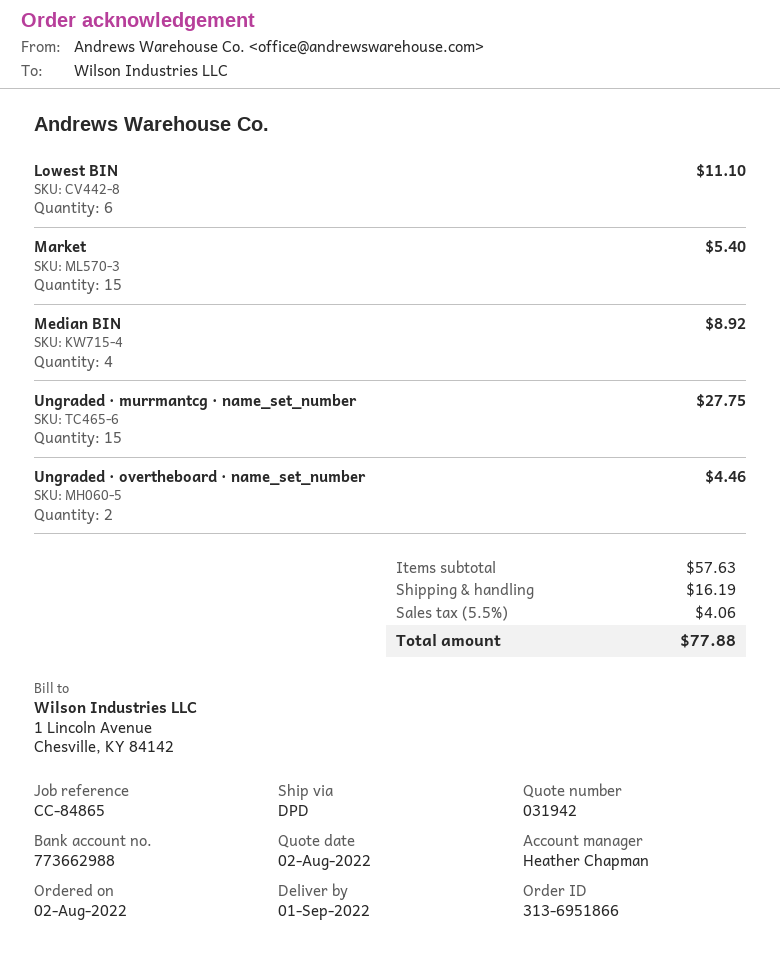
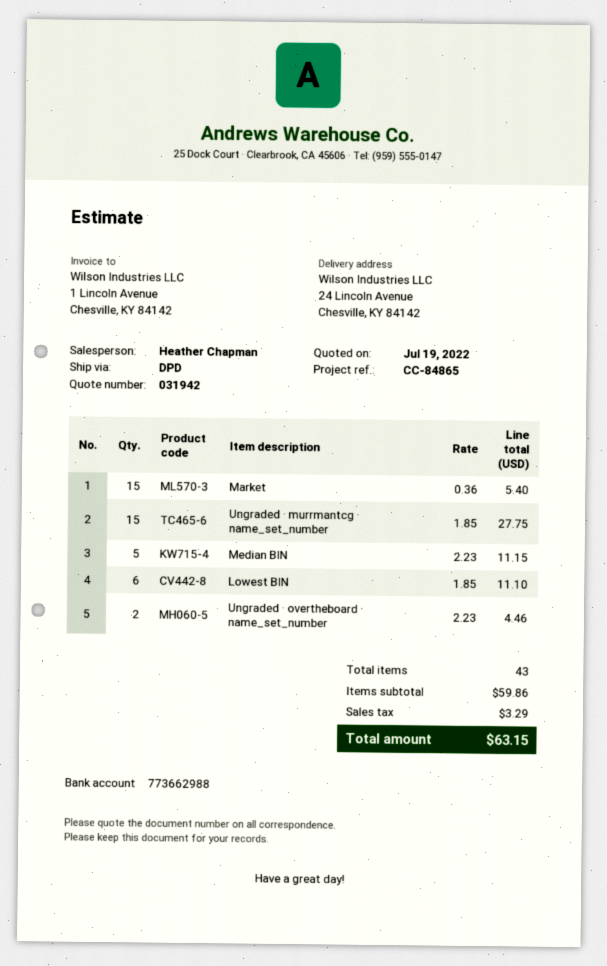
quote date: 2022-08-02 -> 2022-07-19
Median BIN: 4 for 8.92 -> 5 for 11.15
subtotal: 57.63 -> 59.86
shipping: 16.19 -> none
tax: 4.06 -> 3.29
total: 77.88 -> 63.15

